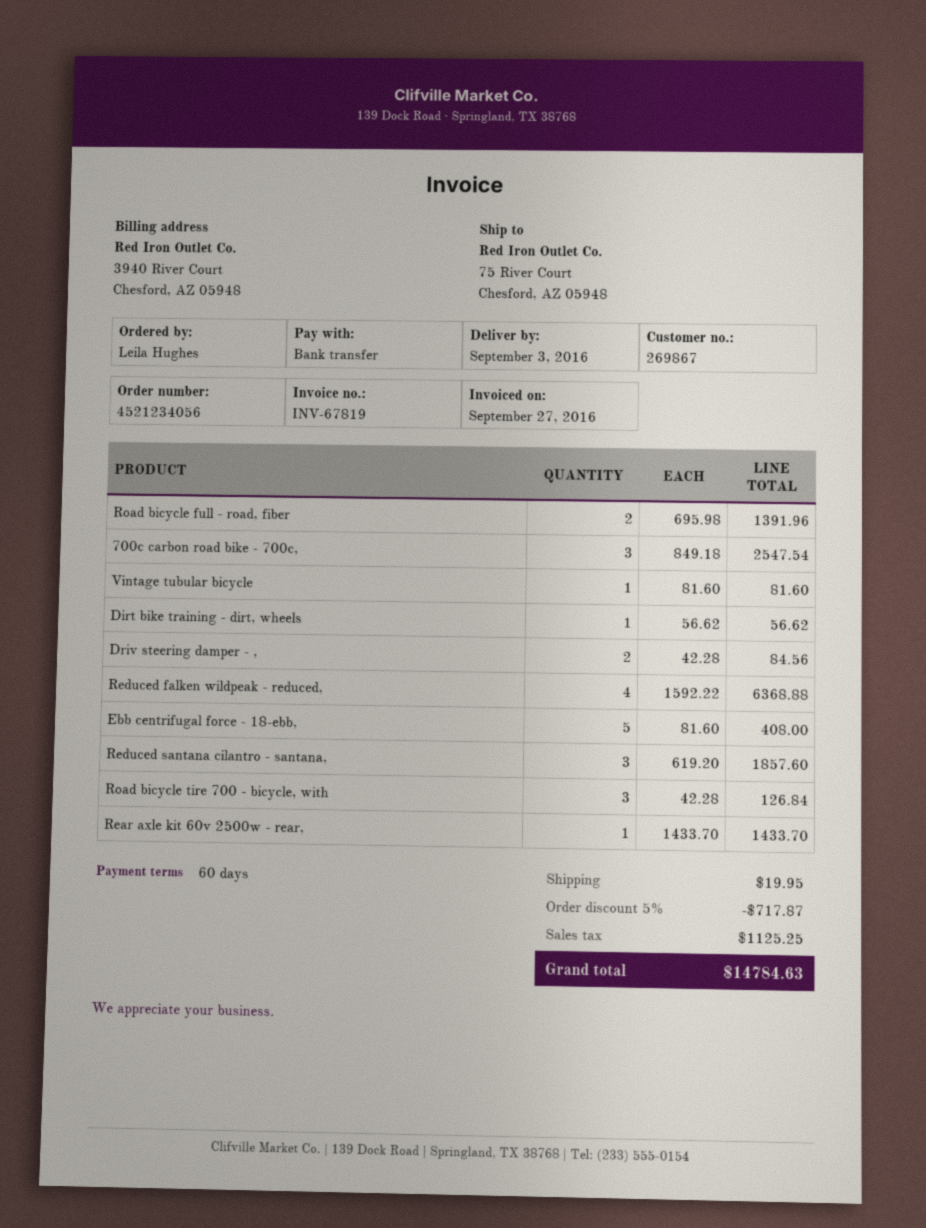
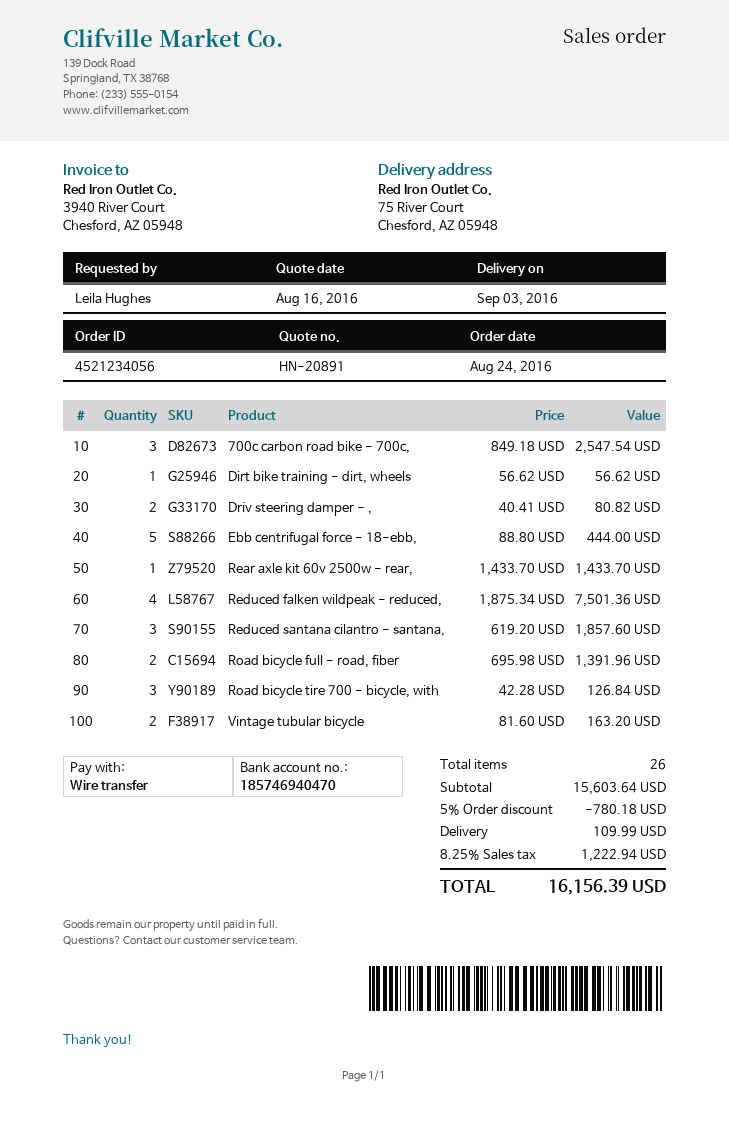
Vintage tubular bicycle: 1 x 81.60 = 81.60 -> 2 x 81.60 = 163.20
Driv steering damper - ,: 2 x 42.28 = 84.56 -> 2 x 40.41 = 80.82
Reduced falken wildpeak - reduced,: 4 x 1592.22 = 6368.88 -> 4 x 1875.34 = 7501.36
Ebb centrifugal force - 18-ebb,: 5 x 81.60 = 408.00 -> 5 x 88.80 = 444.00
discount: 5% = 717.87 -> 5% = 780.18
shipping: 19.95 -> 109.99
tax: 1125.25 -> 1222.94
total: 14784.63 -> 16156.39

